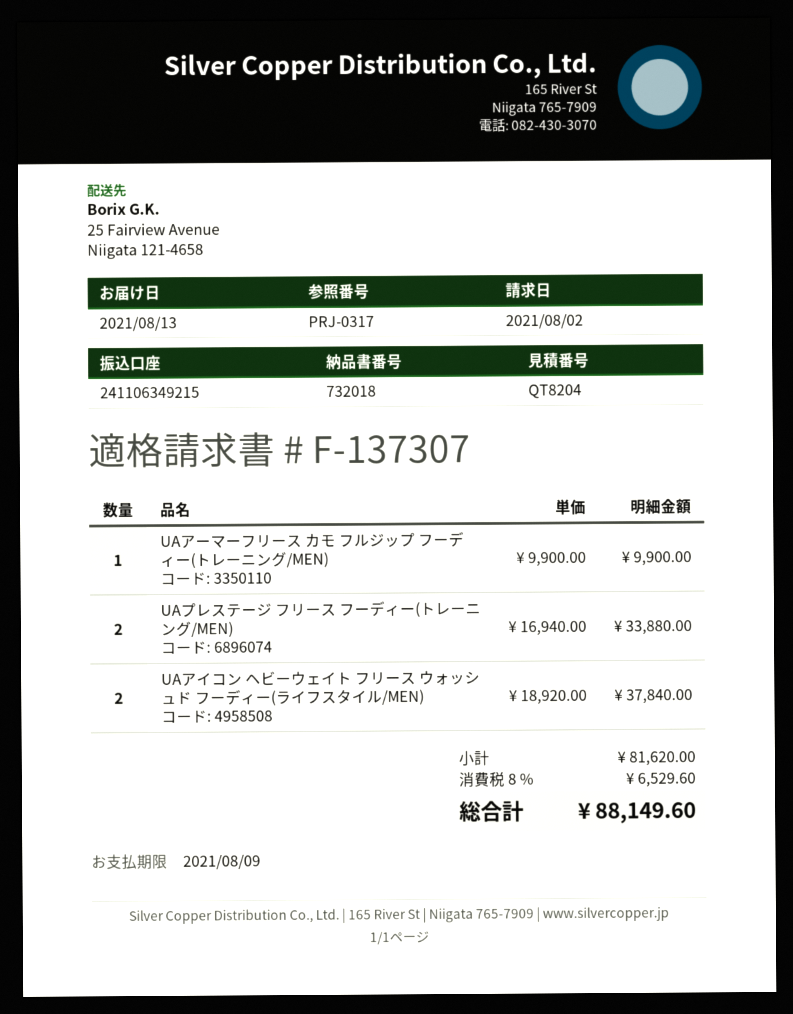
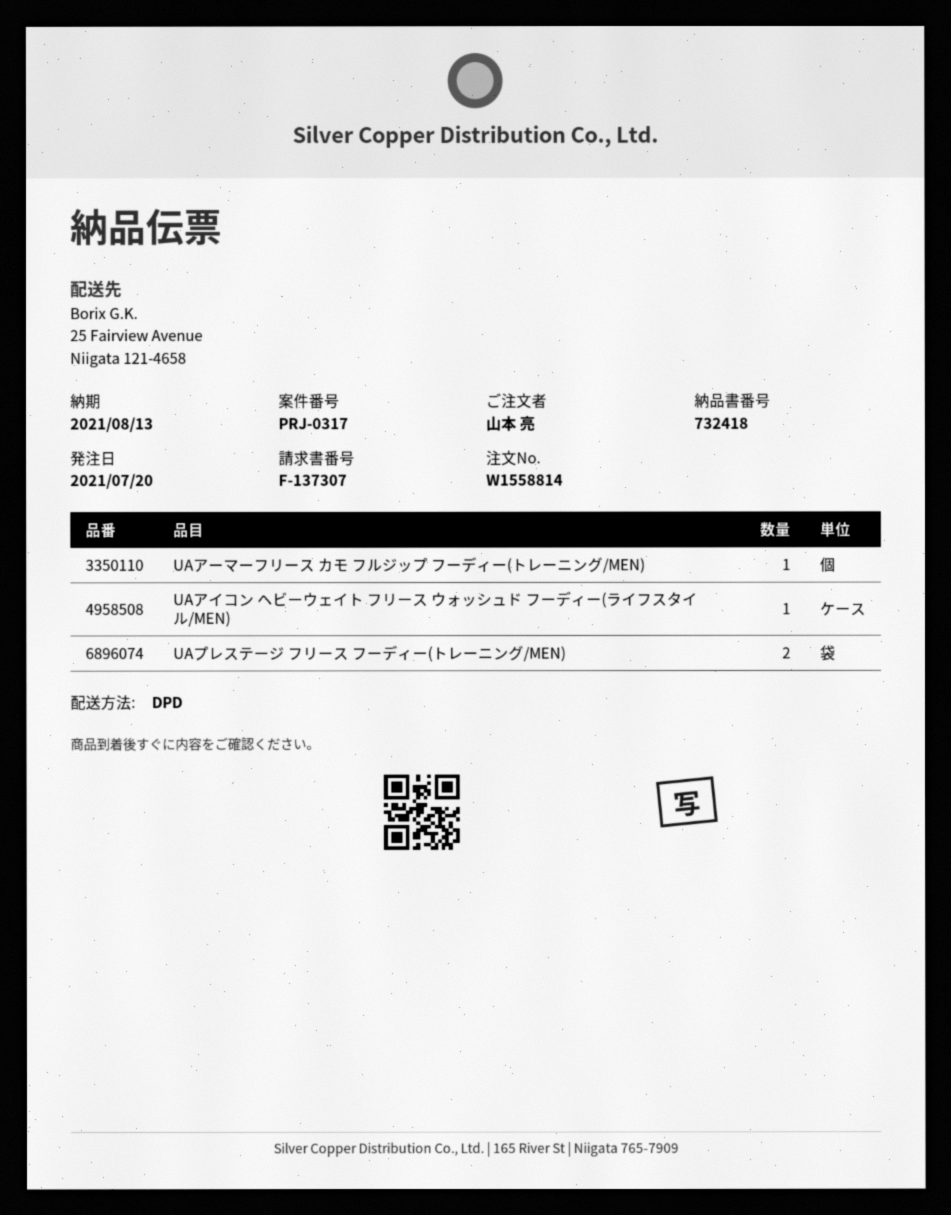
delivery note number: 732018 -> 732418
UAアイコン ヘビーウェイト フリース ウォッシュド フーディー(ライフスタイル/MEN): 2 -> 1

